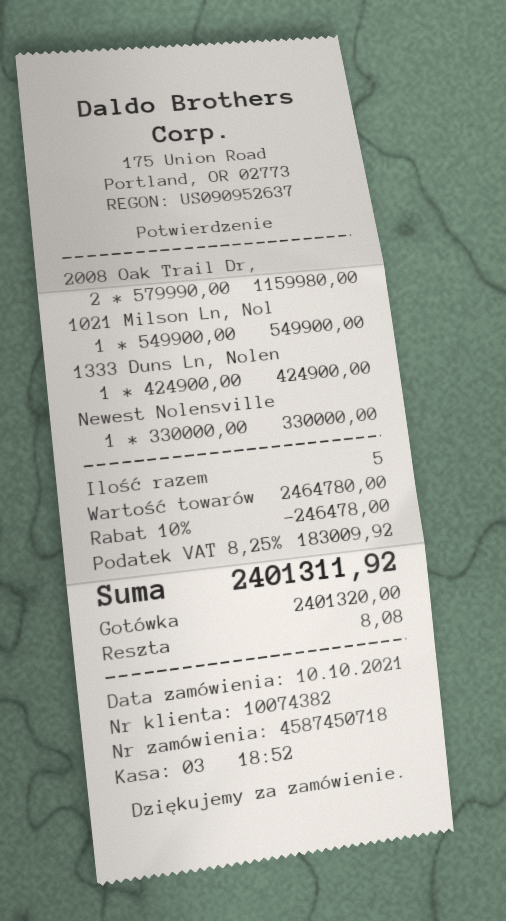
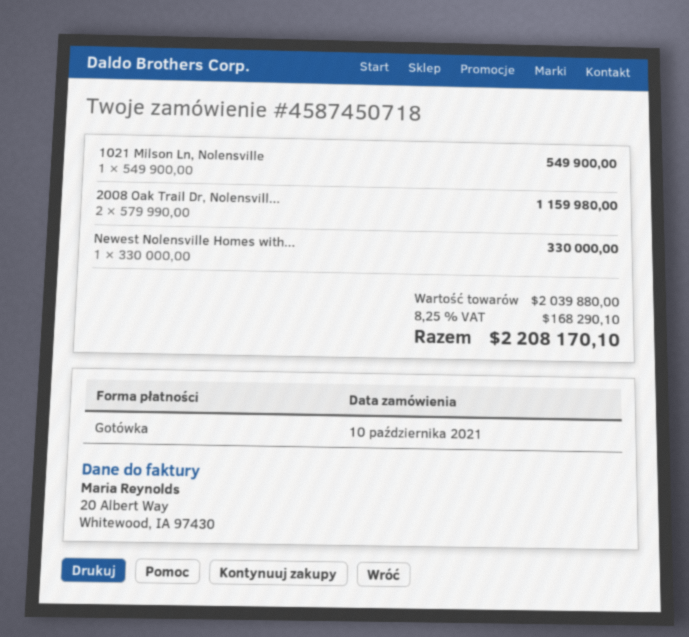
1333 Duns Ln, Nolen: 1 x 424900.00 = 424900.00 -> none
subtotal: 2464780.00 -> 2039880.00
discount: 10% = 246478.00 -> none
tax: 8.25% = 183009.92 -> 8.25% = 168290.10
total: 2401311.92 -> 2208170.10

